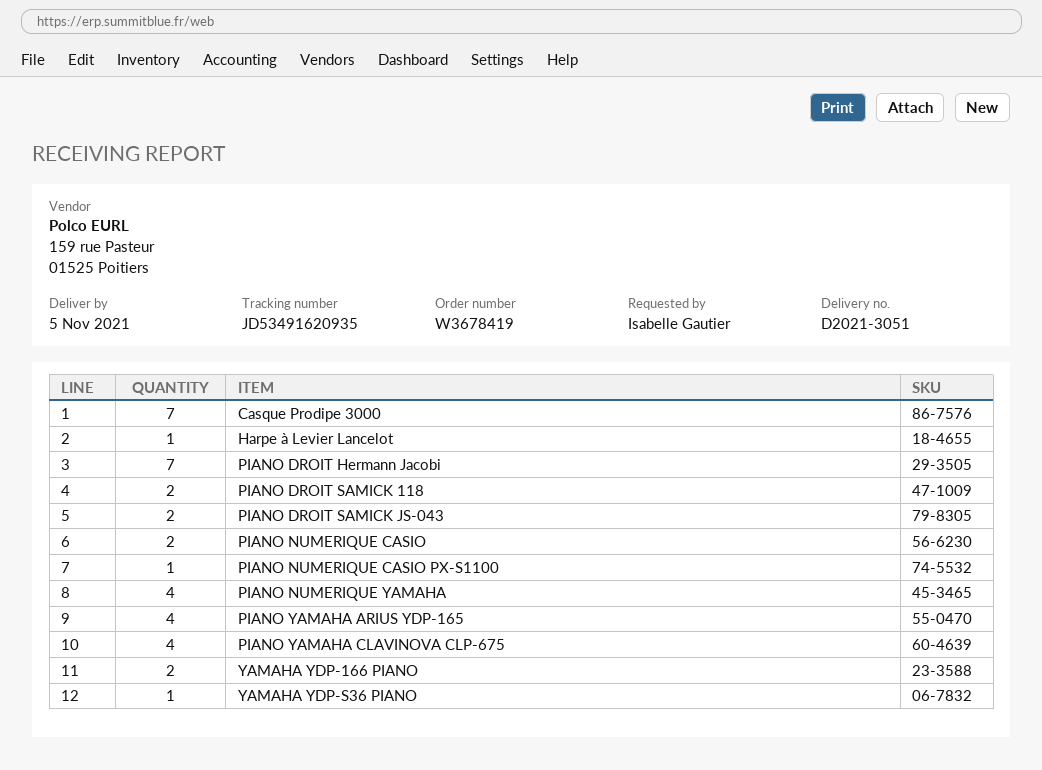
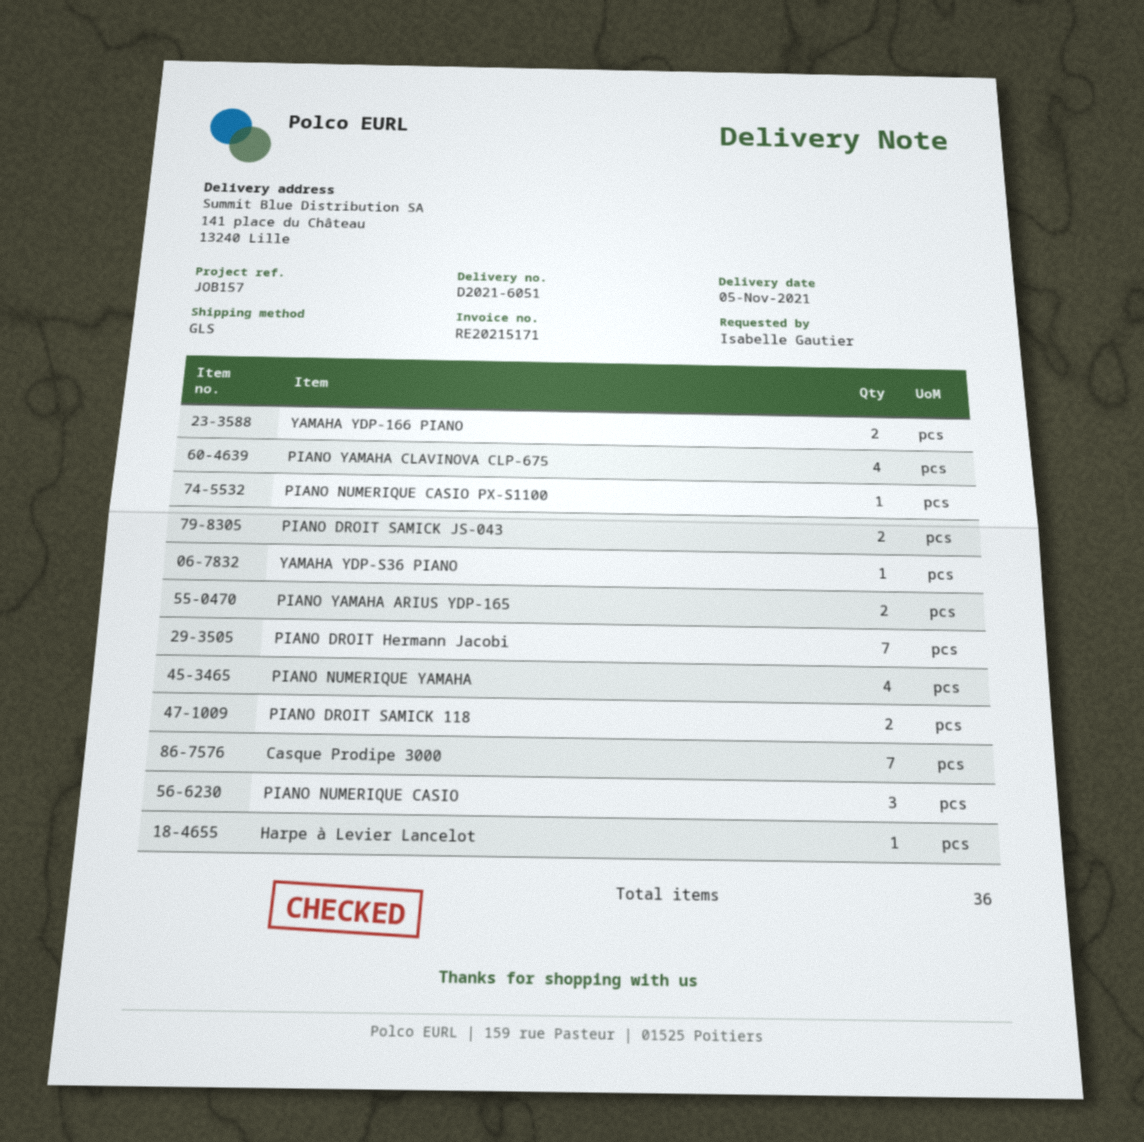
delivery note number: D2021-3051 -> D2021-6051
PIANO NUMERIQUE CASIO: 2 -> 3
PIANO YAMAHA ARIUS YDP-165: 4 -> 2

